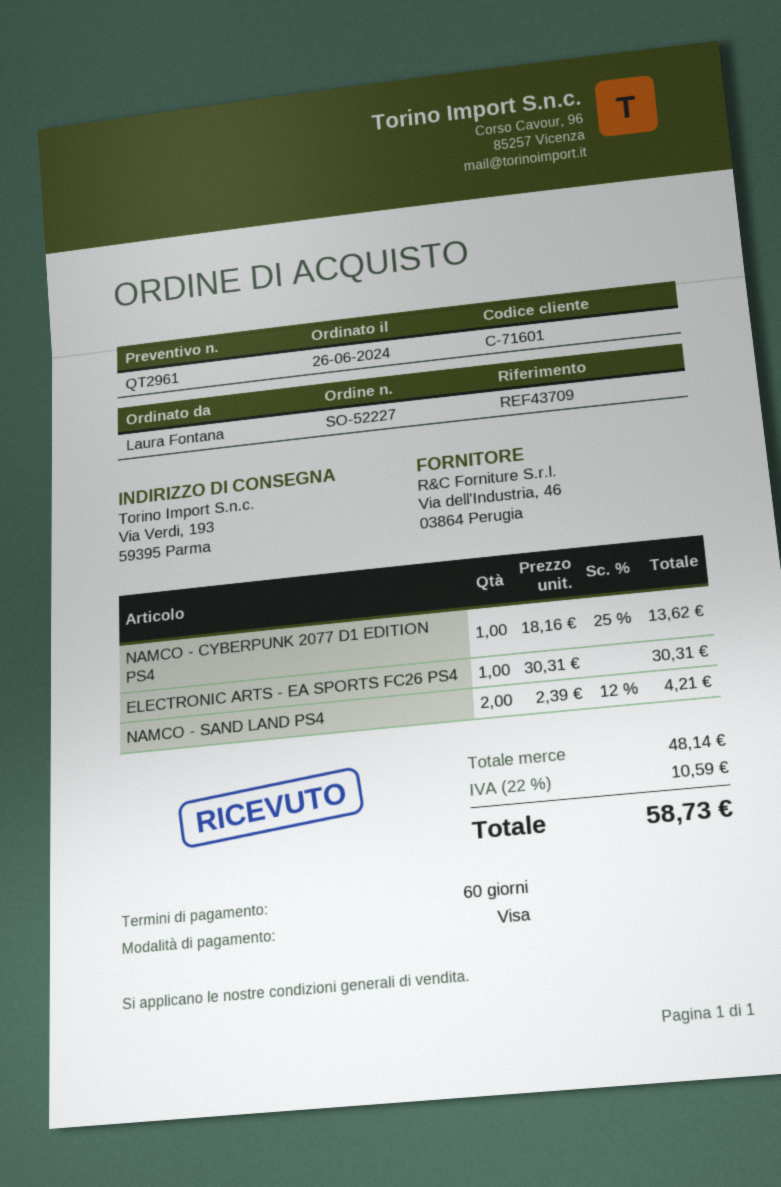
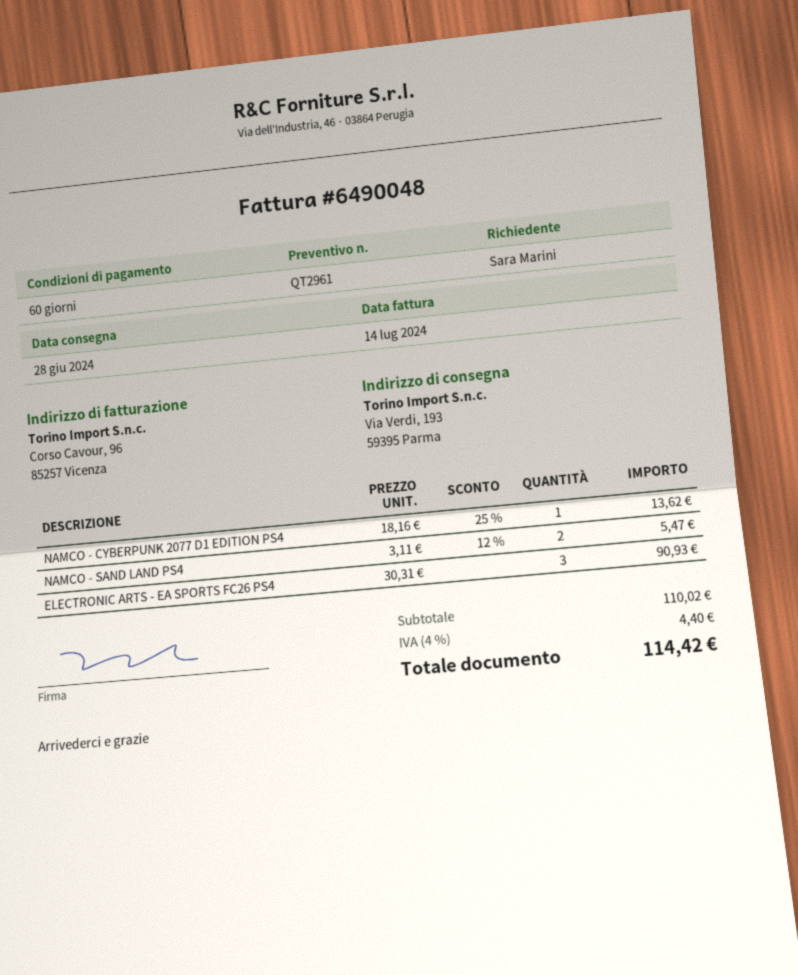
ordered by: Laura Fontana -> Sara Marini
ELECTRONIC ARTS - EA SPORTS FC26 PS4: 1 x 30.31 = 30.31 -> 3 x 30.31 = 90.93
NAMCO - SAND LAND PS4: 2 x 2.39 - 12% = 4.21 -> 2 x 3.11 - 12% = 5.47
subtotal: 48.14 -> 110.02
tax: 22% = 10.59 -> 4% = 4.40
total: 58.73 -> 114.42

